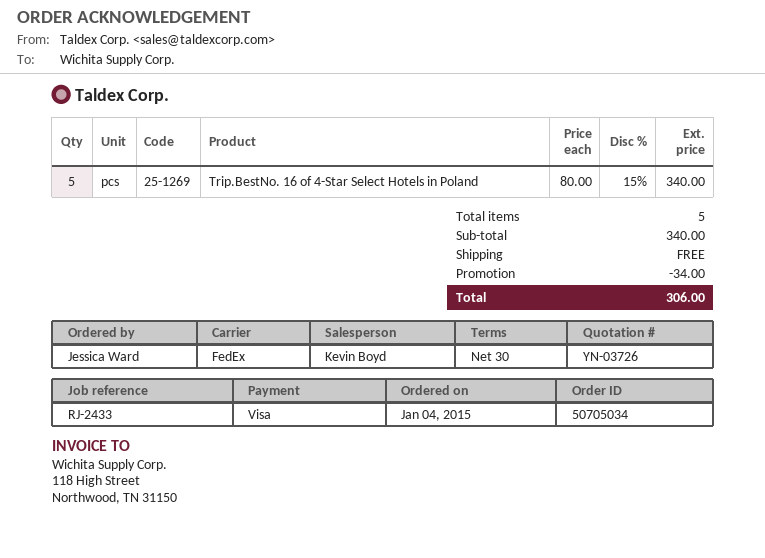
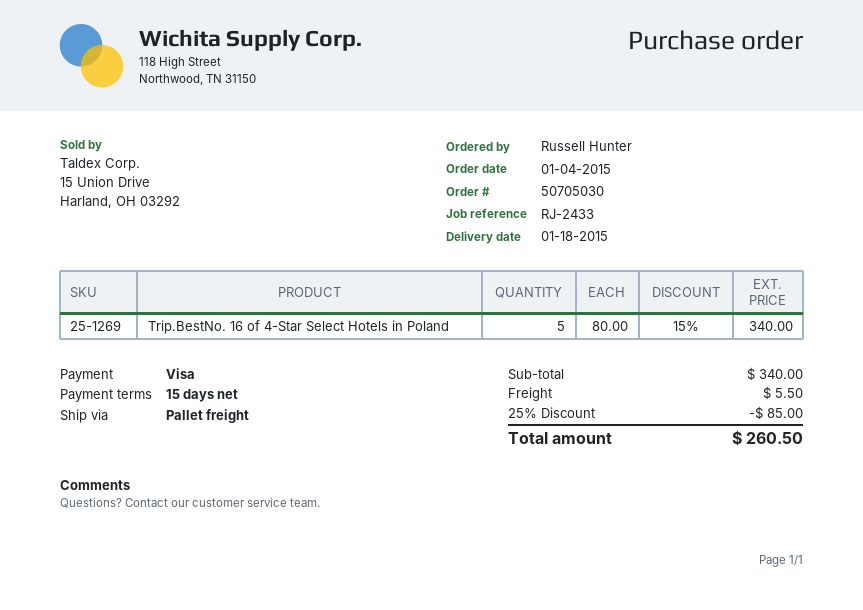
order number: 50705034 -> 50705030
payment terms: 30 days -> 15 days
ordered by: Jessica Ward -> Russell Hunter
shipping method: FedEx -> pallet freight
discount: 34.00 -> 85.00
shipping: 0.00 -> 5.50
total: 306.00 -> 260.50

